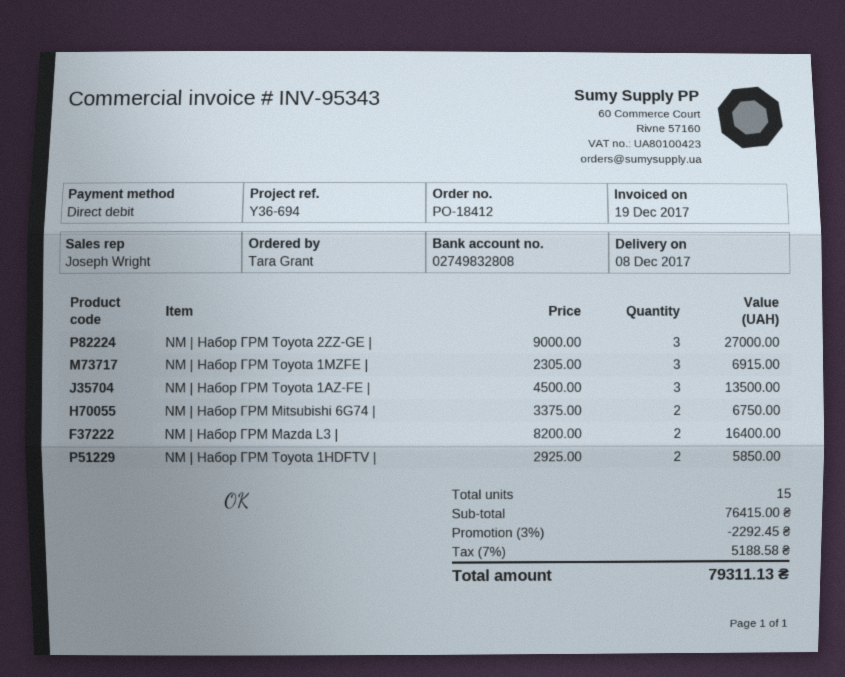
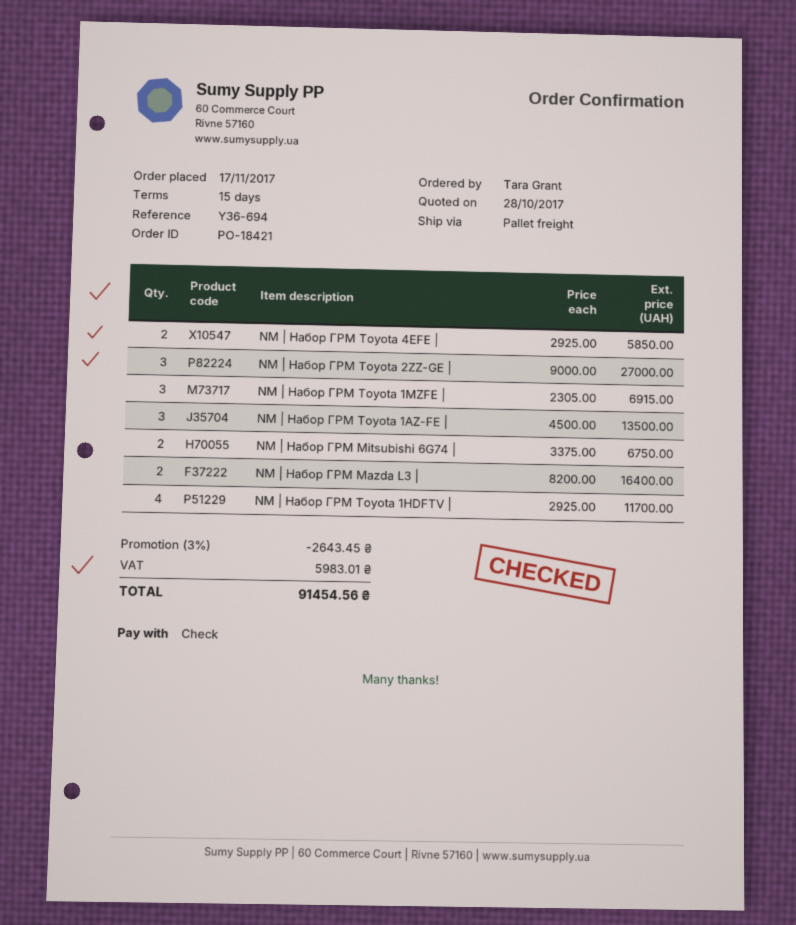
order number: PO-18412 -> PO-18421
payment method: direct debit -> cheque
NM | Набор ГРМ Toyota 1HDFTV |: 2 x 2925.00 = 5850.00 -> 4 x 2925.00 = 11700.00
NM | Набор ГРМ Toyota 4EFE |: none -> 2 x 2925.00 = 5850.00
discount: 3% = 2292.45 -> 3% = 2643.45
tax: 5188.58 -> 5983.01
total: 79311.13 -> 91454.56

